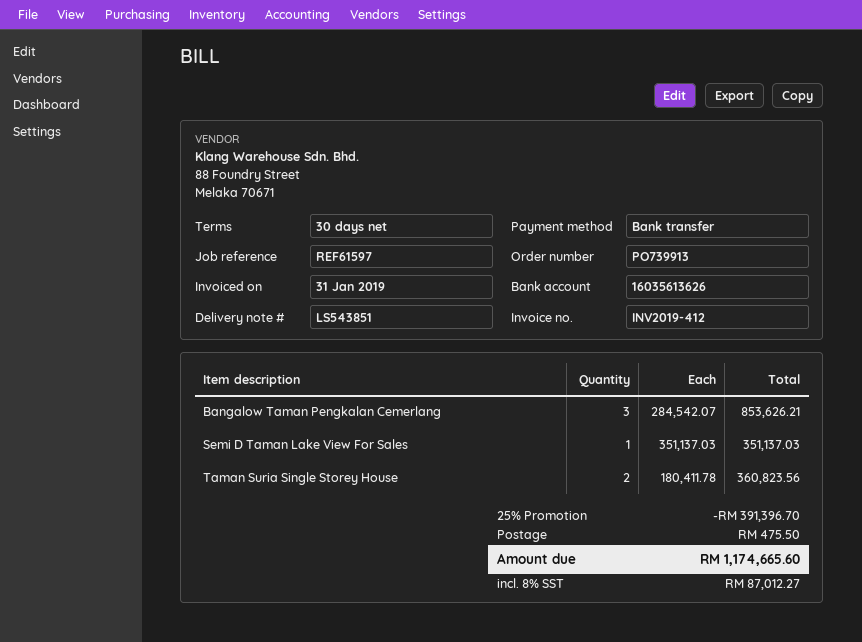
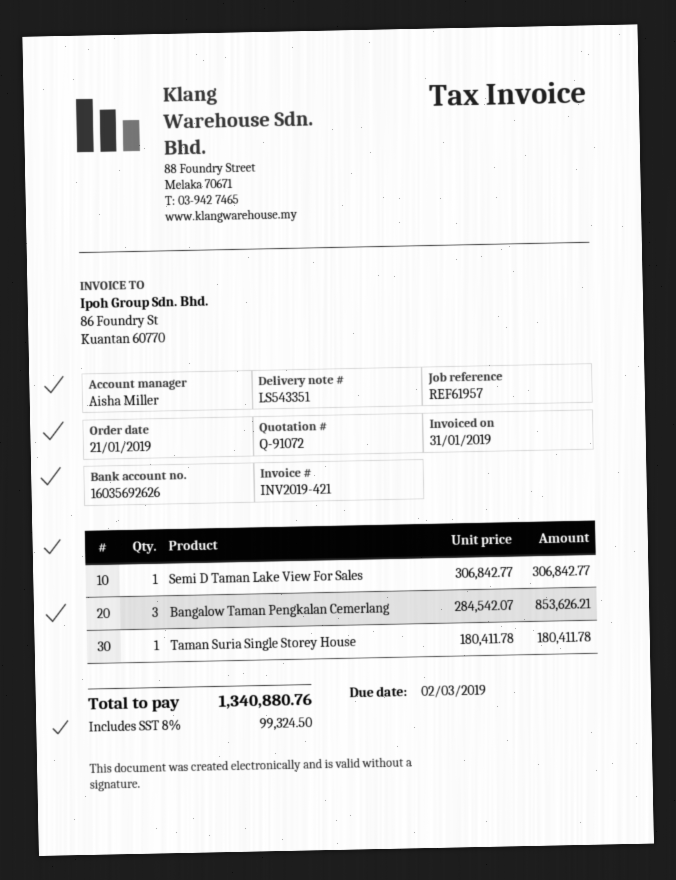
delivery note number: LS543851 -> LS543351
invoice number: INV2019-412 -> INV2019-421
reference: REF61597 -> REF61957
bank account: 16035613626 -> 16035692626
Semi D Taman Lake View For Sales: 1 x 351137.03 = 351137.03 -> 1 x 306842.77 = 306842.77
Taman Suria Single Storey House: 2 x 180411.78 = 360823.56 -> 1 x 180411.78 = 180411.78
discount: 25% = 391396.70 -> none
shipping: 475.50 -> none
tax: 8% = 87012.27 -> 8% = 99324.50
total: 1174665.60 -> 1340880.76

